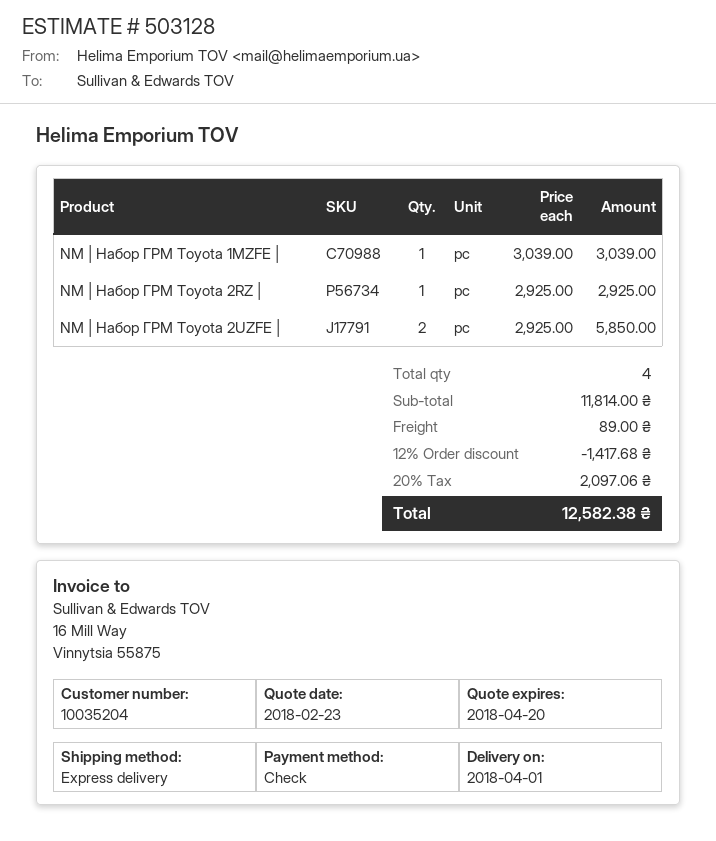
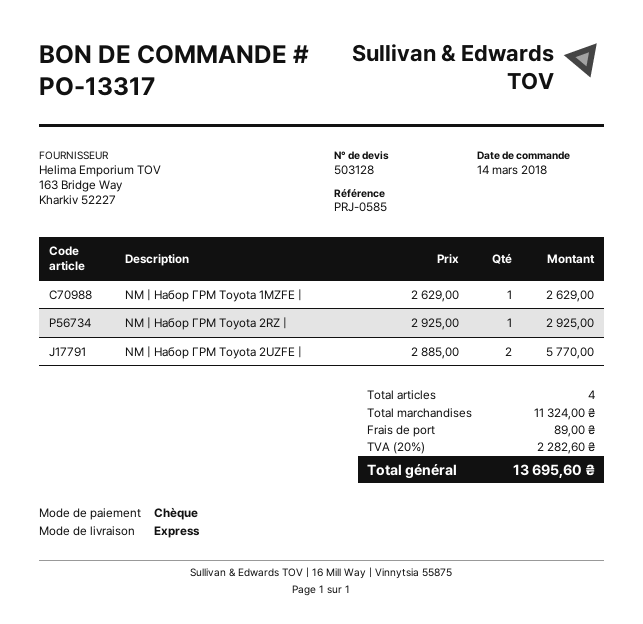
NM | Набор ГРМ Toyota 1MZFE |: 1 x 3039.00 = 3039.00 -> 1 x 2629.00 = 2629.00
NM | Набор ГРМ Toyota 2UZFE |: 2 x 2925.00 = 5850.00 -> 2 x 2885.00 = 5770.00
subtotal: 11814.00 -> 11324.00
discount: 12% = 1417.68 -> none
tax: 20% = 2097.06 -> 20% = 2282.60
total: 12582.38 -> 13695.60

